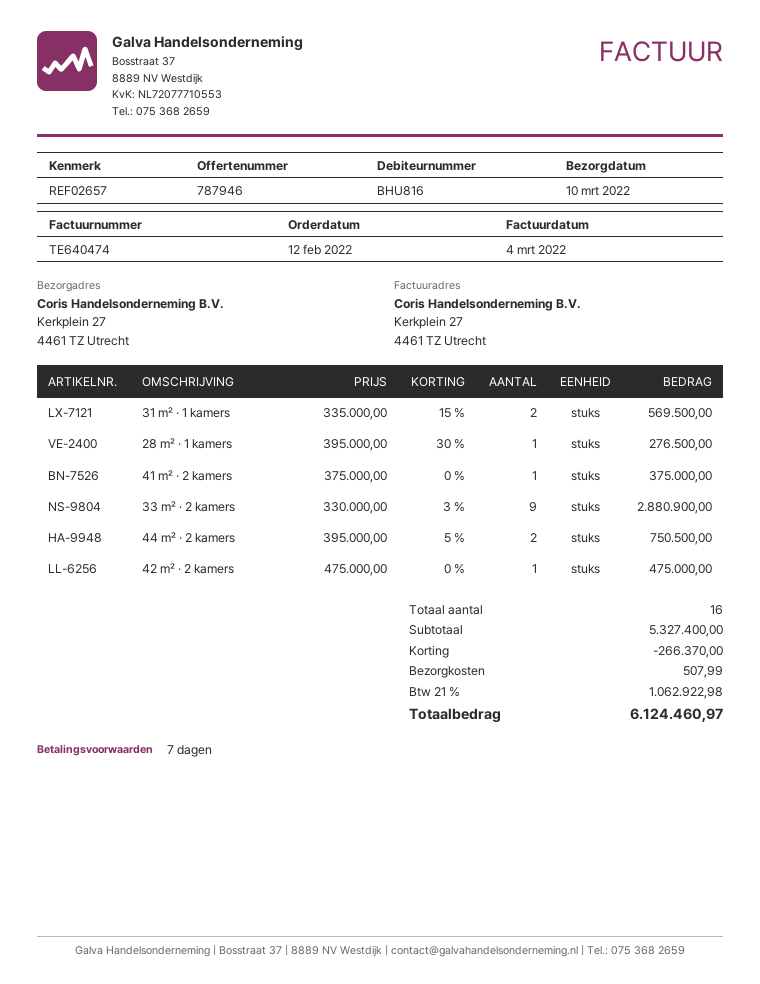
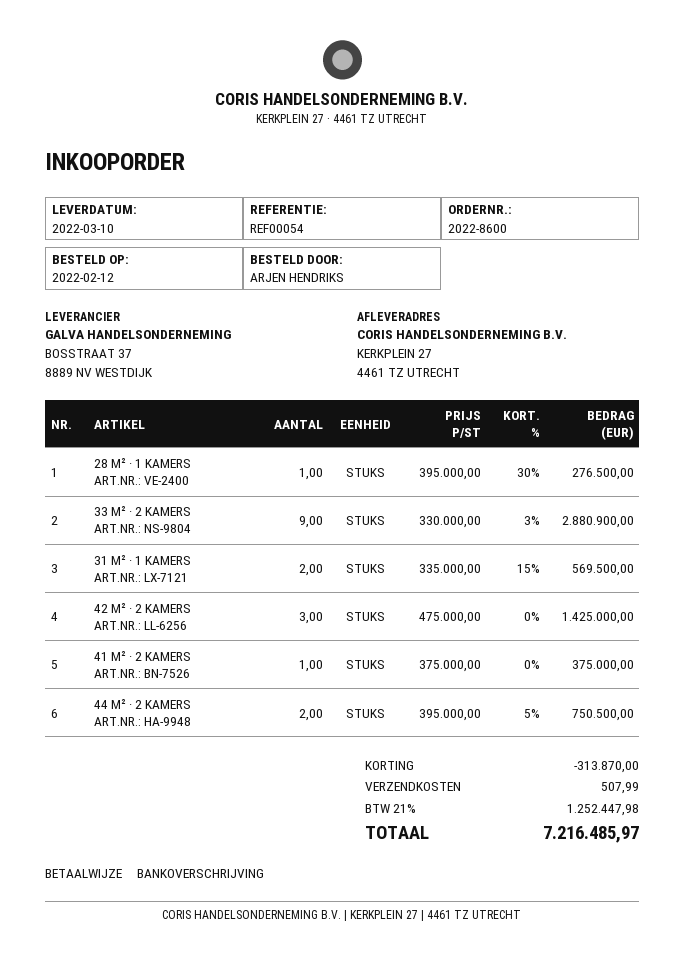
reference: REF02657 -> REF00054
42 m² · 2 kamers: 1 x 475000.00 = 475000.00 -> 3 x 475000.00 = 1425000.00
discount: 266370.00 -> 313870.00
tax: 21% = 1062922.98 -> 21% = 1252447.98
total: 6124460.97 -> 7216485.97

